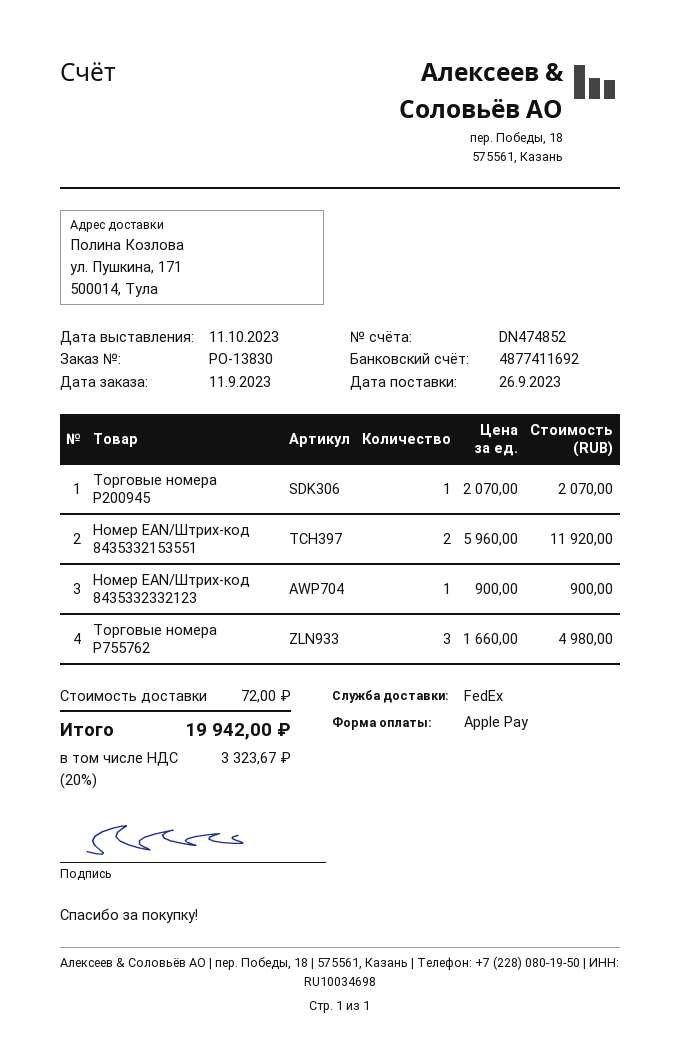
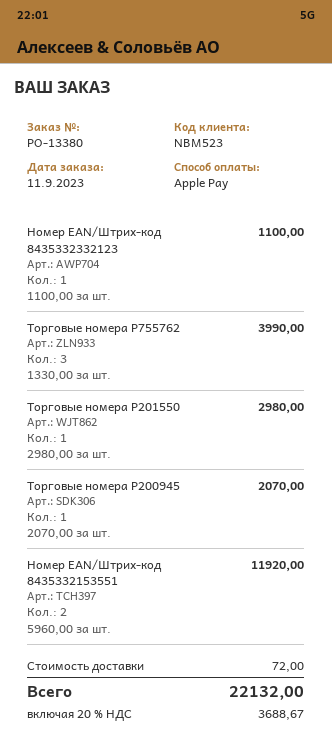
order number: PO-13830 -> PO-13380
Номер EAN/Штрих-код 8435332332123: 1 x 900.00 = 900.00 -> 1 x 1100.00 = 1100.00
Торговые номера P755762: 3 x 1660.00 = 4980.00 -> 3 x 1330.00 = 3990.00
Торговые номера P201550: none -> 1 x 2980.00 = 2980.00
tax: 20% = 3323.67 -> 20% = 3688.67
total: 19942.00 -> 22132.00

